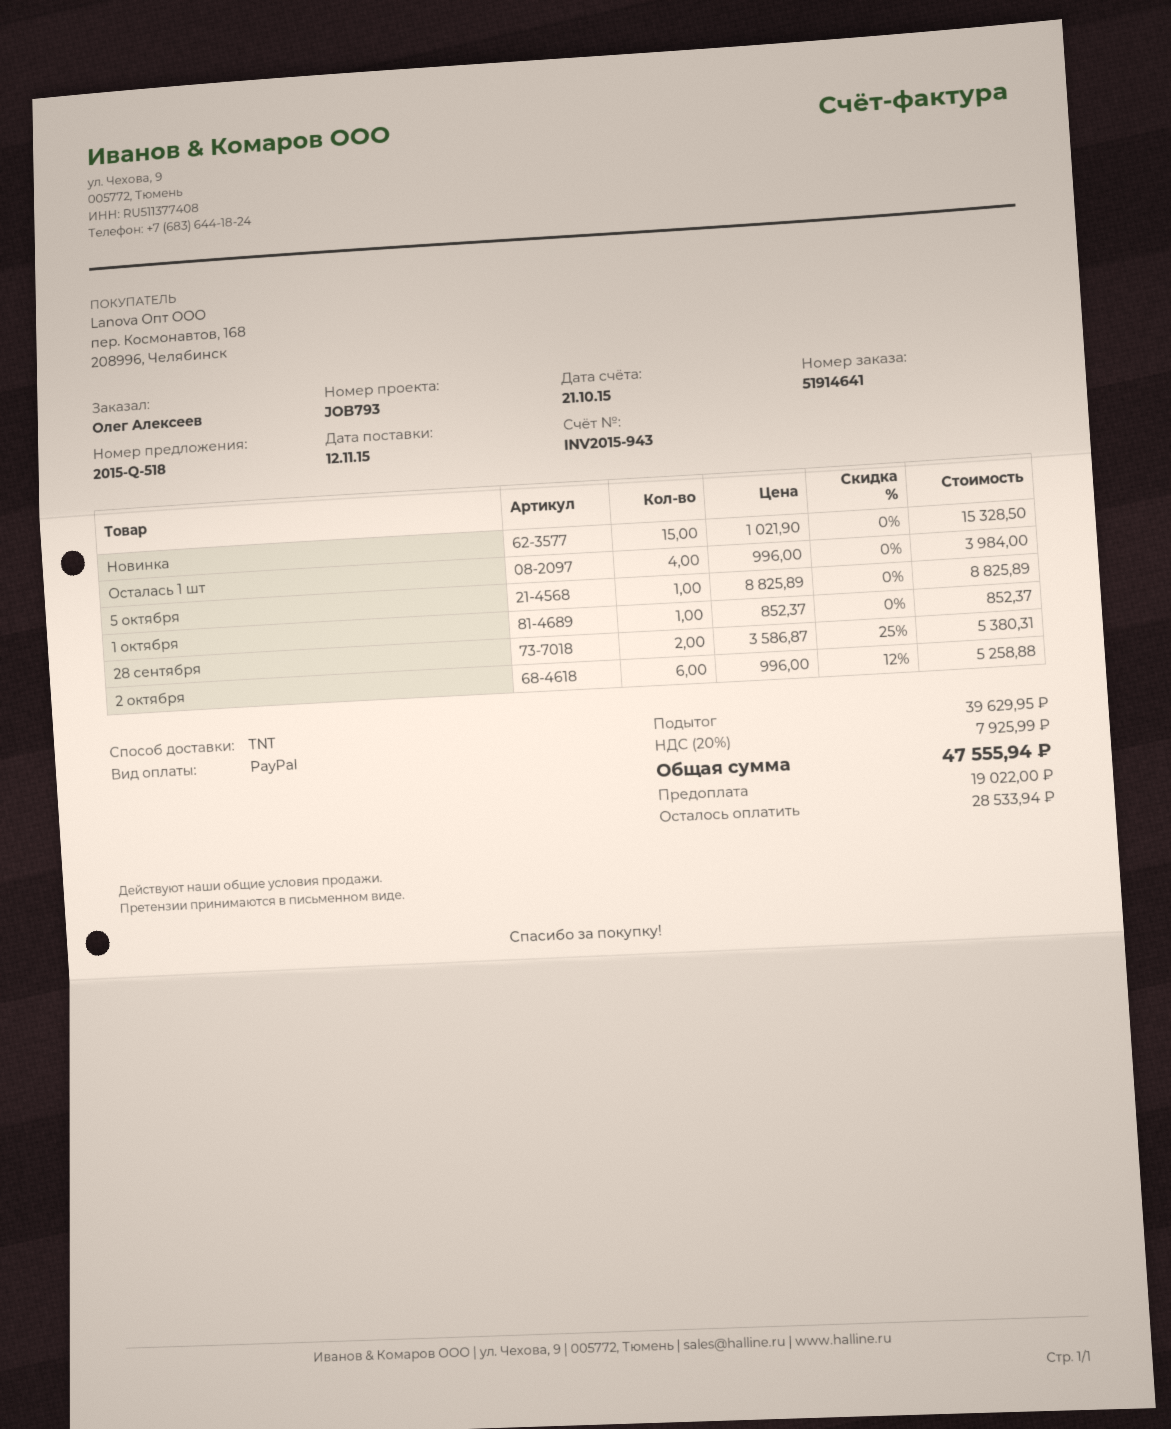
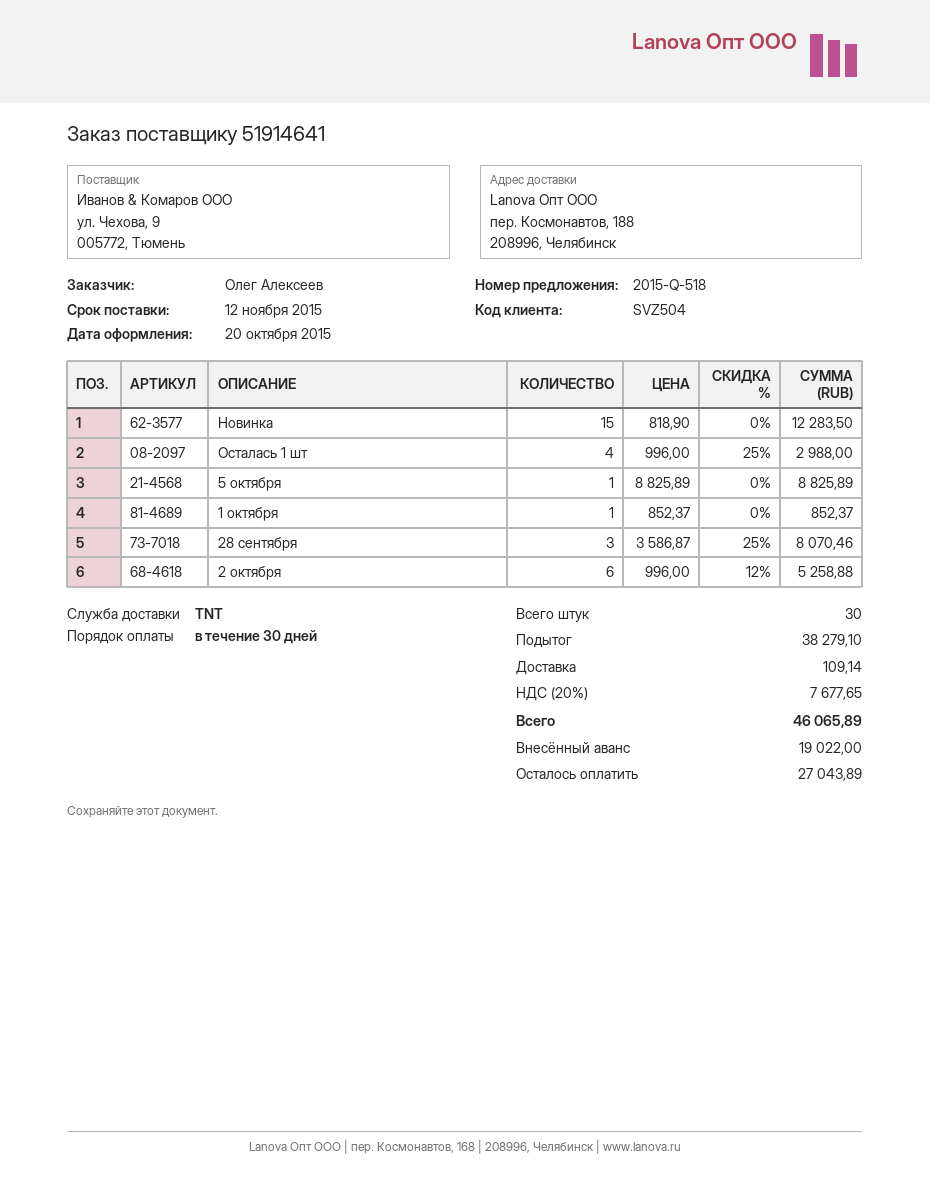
Новинка: 15 x 1021.90 = 15328.50 -> 15 x 818.90 = 12283.50
Осталась 1 шт: 4 x 996.00 = 3984.00 -> 4 x 996.00 - 25% = 2988.00
28 сентября: 2 x 3586.87 - 25% = 5380.31 -> 3 x 3586.87 - 25% = 8070.46
subtotal: 39629.95 -> 38279.10
shipping: none -> 109.14
tax: 20% = 7925.99 -> 20% = 7677.65
total: 47555.94 -> 46065.89
balance: 28533.94 -> 27043.89

